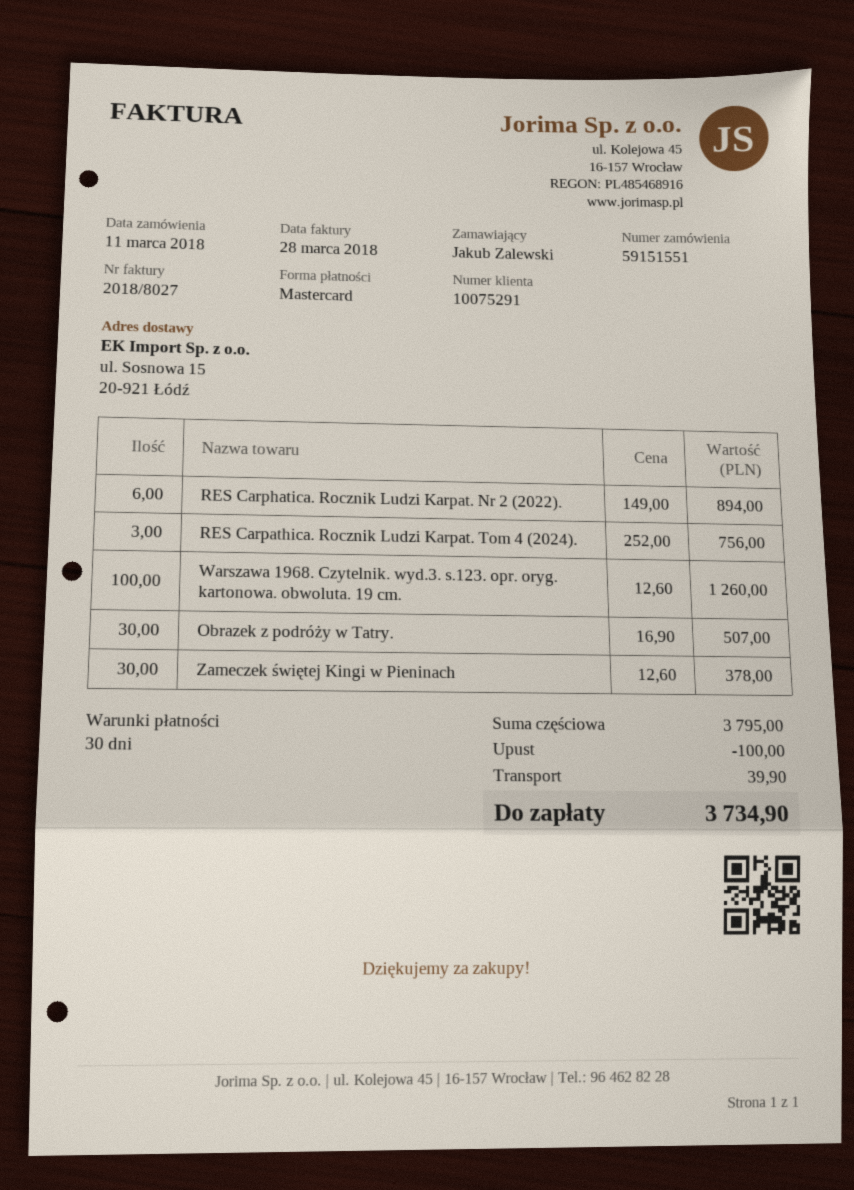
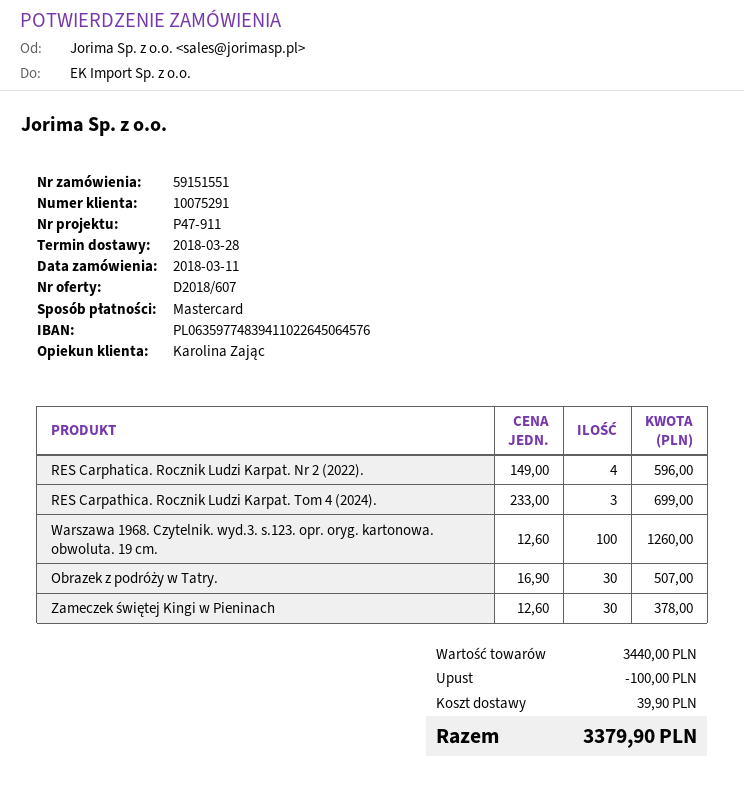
RES Carphatica. Rocznik Ludzi Karpat. Nr 2 (2022).: 6 x 149.00 = 894.00 -> 4 x 149.00 = 596.00
RES Carpathica. Rocznik Ludzi Karpat. Tom 4 (2024).: 3 x 252.00 = 756.00 -> 3 x 233.00 = 699.00
subtotal: 3795.00 -> 3440.00
total: 3734.90 -> 3379.90

